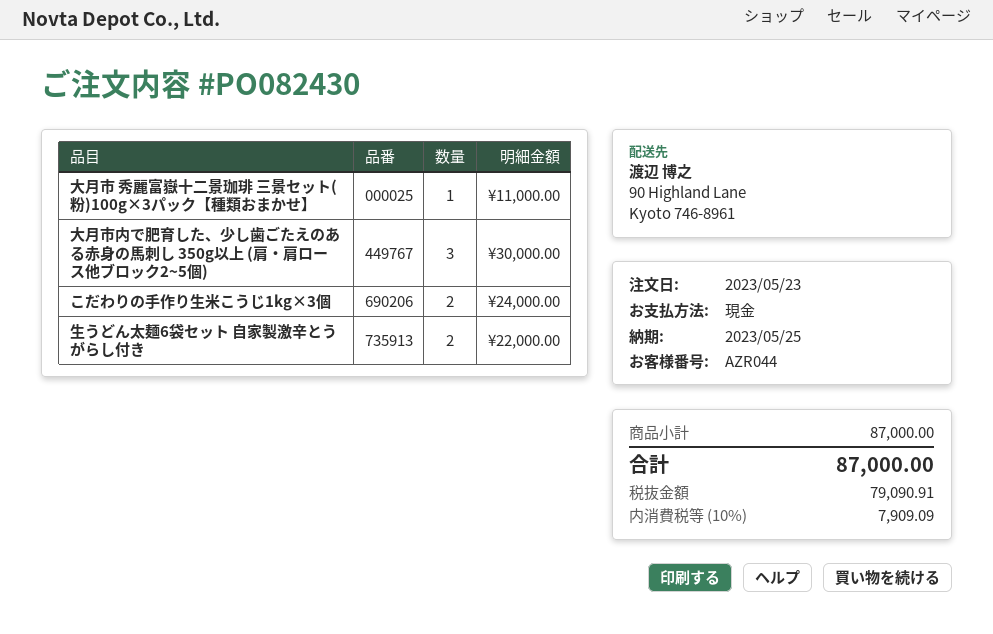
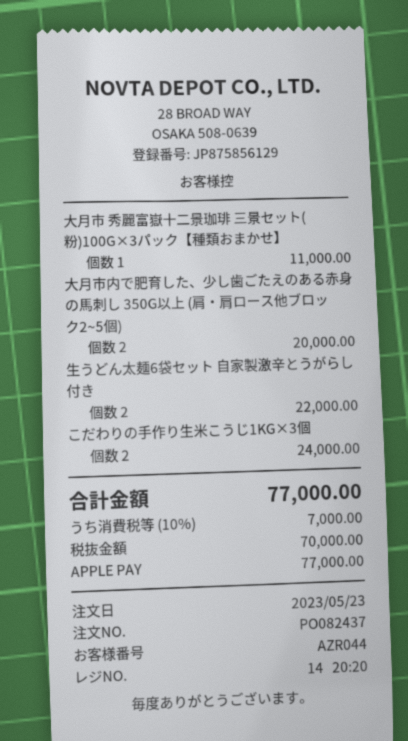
order number: PO082430 -> PO082437
payment method: cash -> Apple Pay
大月市内で肥育した、少し歯ごたえのある赤身の馬刺し 350g以上 (肩・肩ロース他ブロック2~5個): 3 for 30000.00 -> 2 for 20000.00
net: 79090.91 -> 70000.00
tax: 10% = 7909.09 -> 10% = 7000.00
total: 87000.00 -> 77000.00

